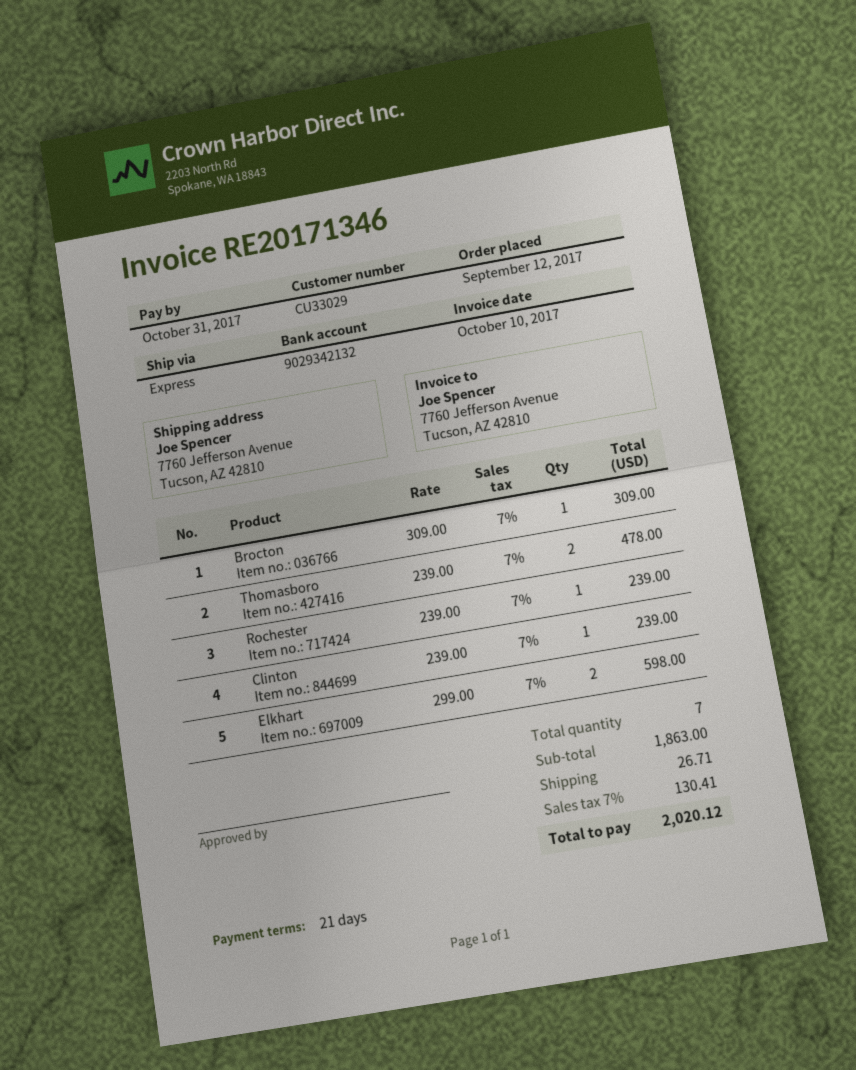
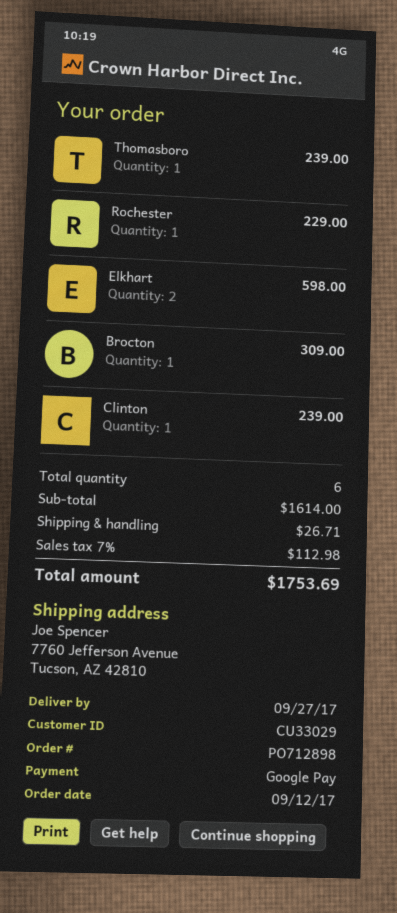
Thomasboro: 2 for 478.00 -> 1 for 239.00
Rochester: 1 for 239.00 -> 1 for 229.00
total quantity: 7 -> 6
subtotal: 1863.00 -> 1614.00
tax: 7% = 130.41 -> 7% = 112.98
total: 2020.12 -> 1753.69

